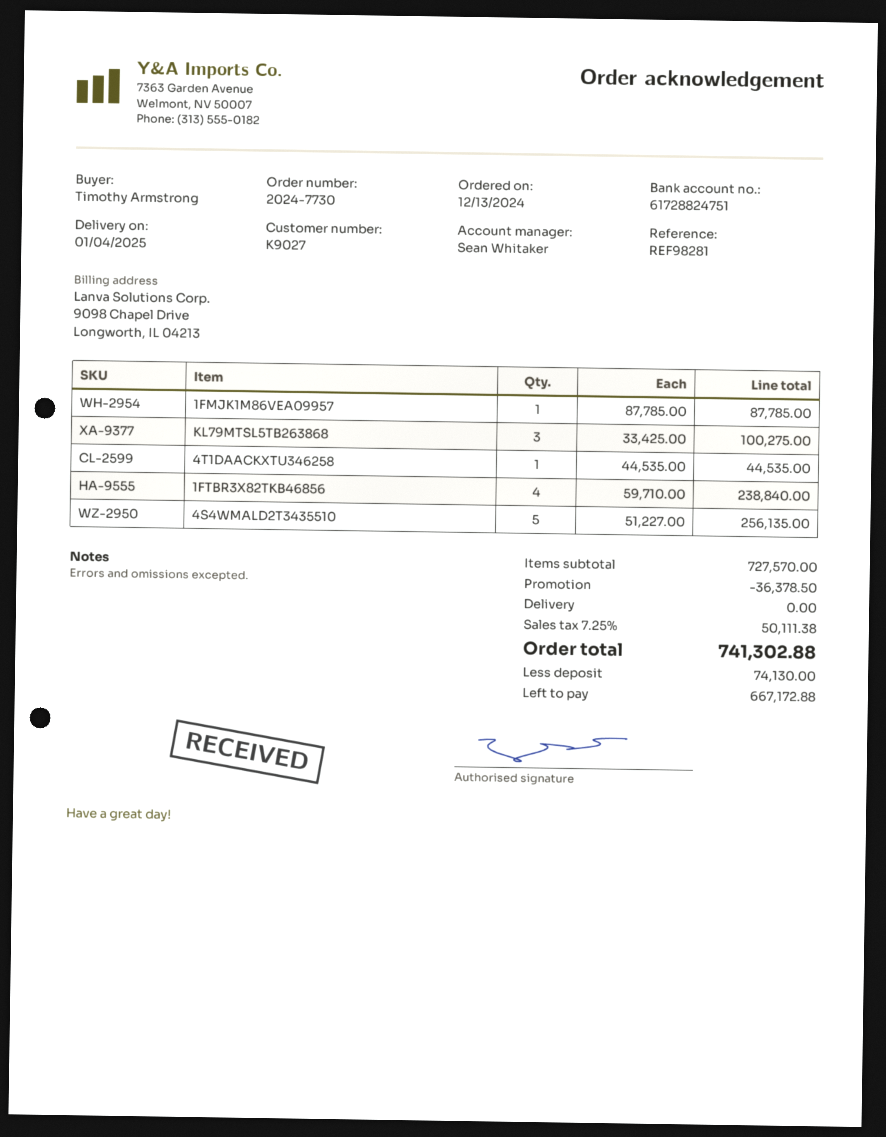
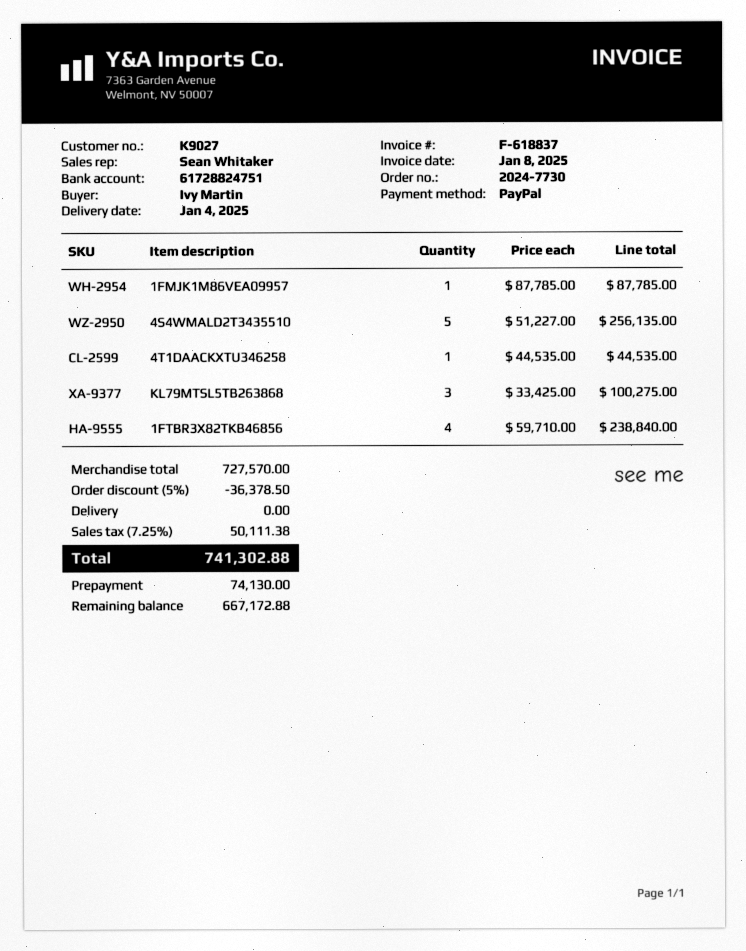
ordered by: Timothy Armstrong -> Ivy Martin

